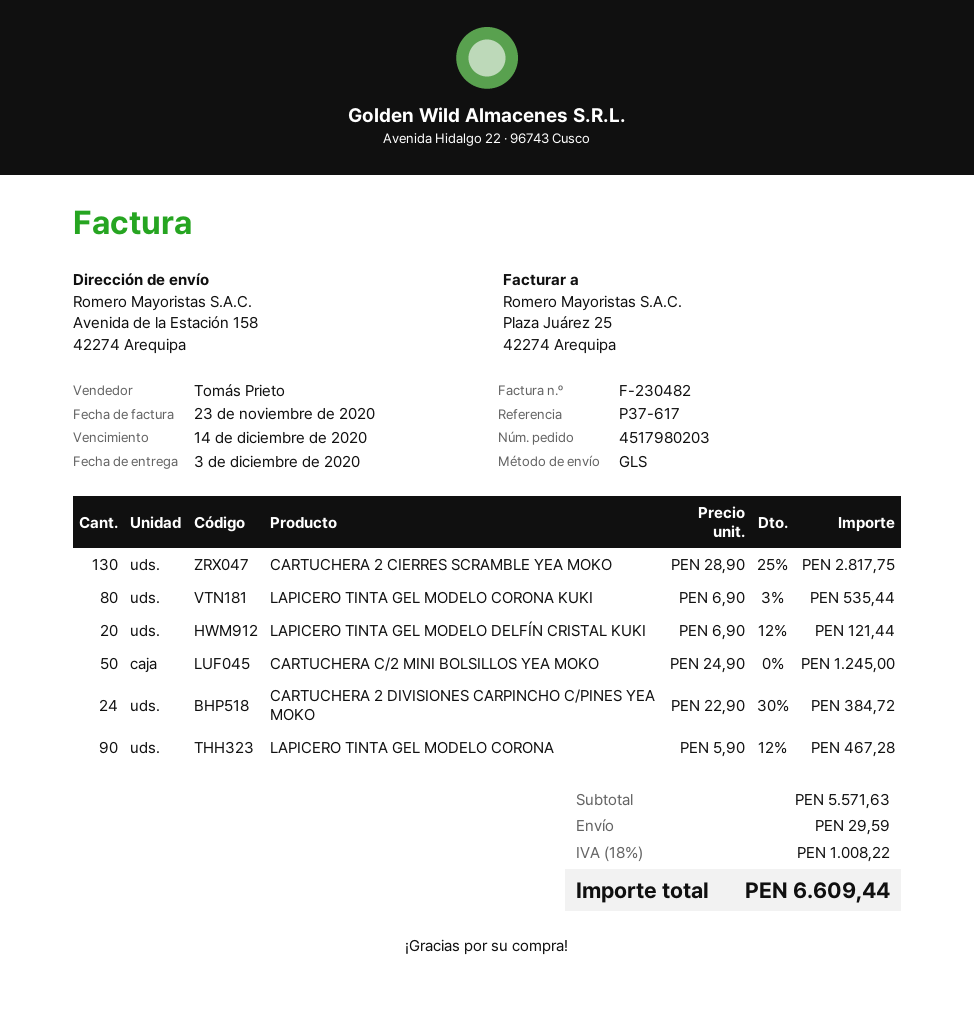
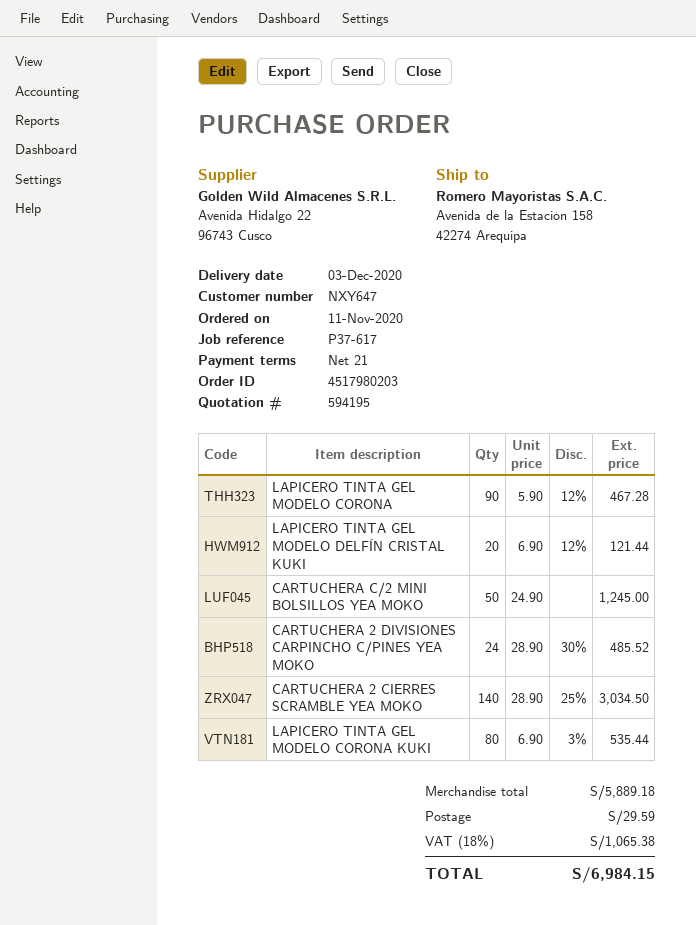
CARTUCHERA 2 CIERRES SCRAMBLE YEA MOKO: 130 x 28.90 - 25% = 2817.75 -> 140 x 28.90 - 25% = 3034.50
CARTUCHERA 2 DIVISIONES CARPINCHO C/PINES YEA MOKO: 24 x 22.90 - 30% = 384.72 -> 24 x 28.90 - 30% = 485.52
subtotal: 5571.63 -> 5889.18
tax: 18% = 1008.22 -> 18% = 1065.38
total: 6609.44 -> 6984.15

